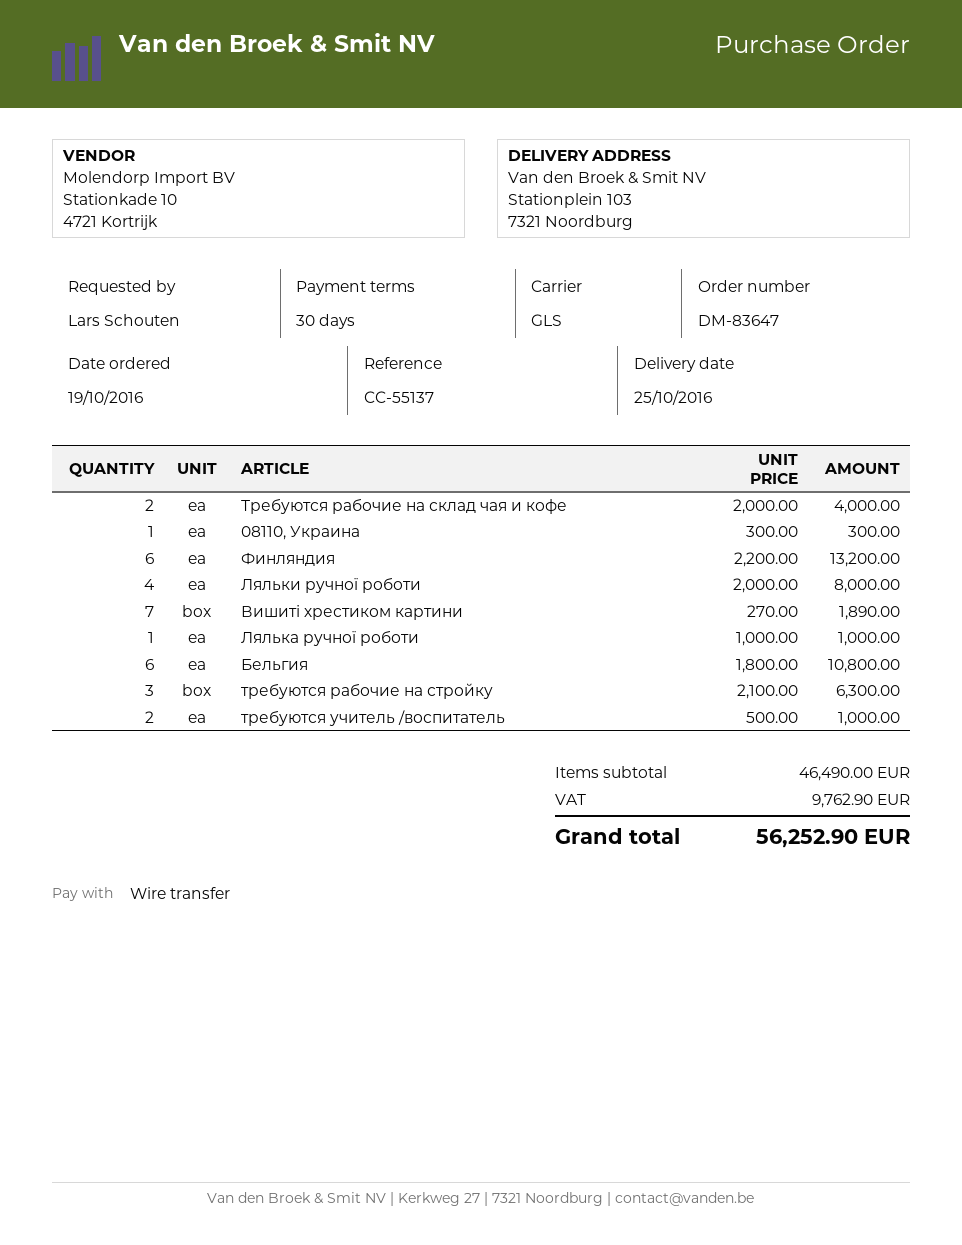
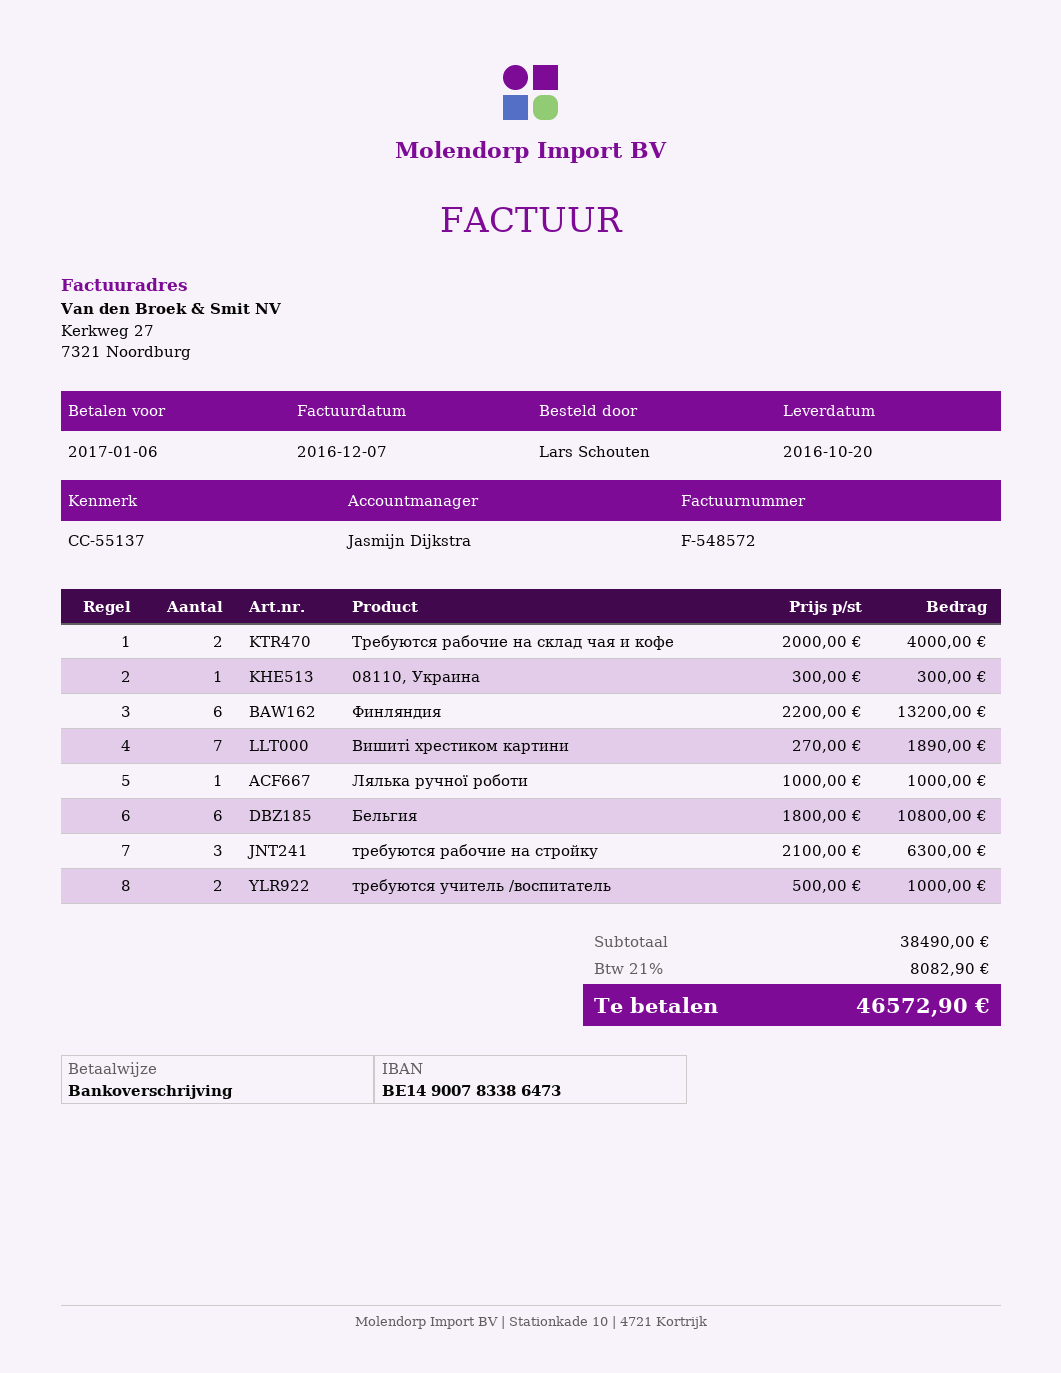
delivery date: 2016-10-25 -> 2016-10-20
Ляльки ручної роботи: 4 x 2000.00 = 8000.00 -> none
subtotal: 46490.00 -> 38490.00
tax: 9762.90 -> 8082.90
total: 56252.90 -> 46572.90

